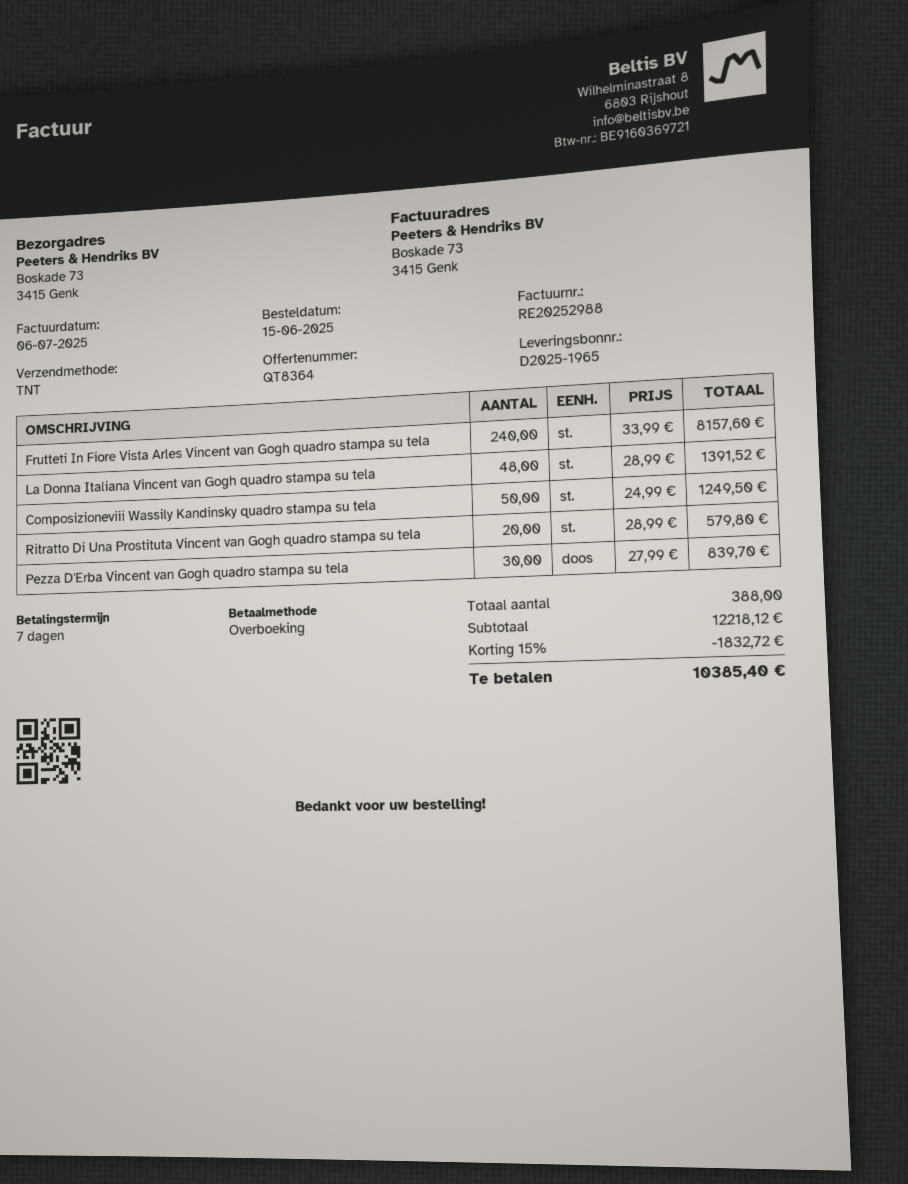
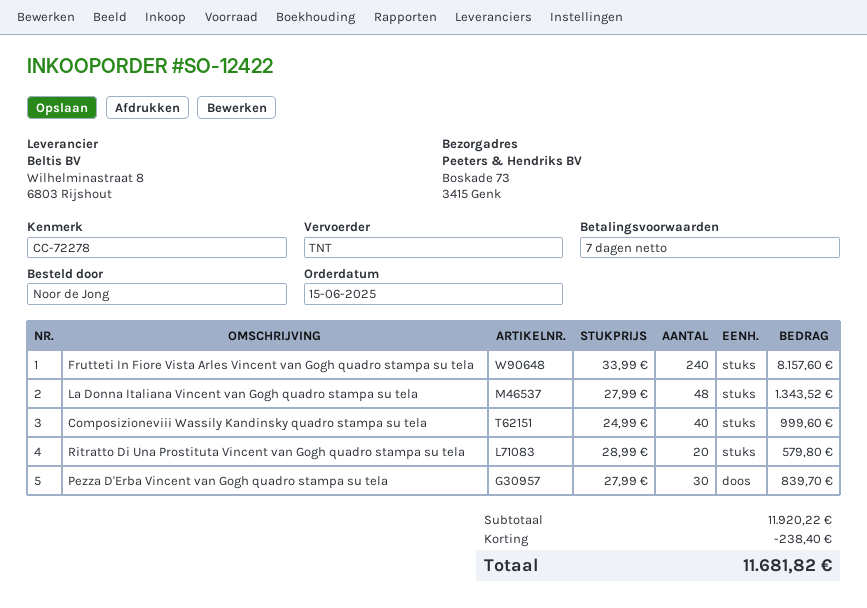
La Donna Italiana Vincent van Gogh quadro stampa su tela: 48 x 28.99 = 1391.52 -> 48 x 27.99 = 1343.52
Composizioneviii Wassily Kandinsky quadro stampa su tela: 50 x 24.99 = 1249.50 -> 40 x 24.99 = 999.60
subtotal: 12218.12 -> 11920.22
discount: 1832.72 -> 238.40
total: 10385.40 -> 11681.82

